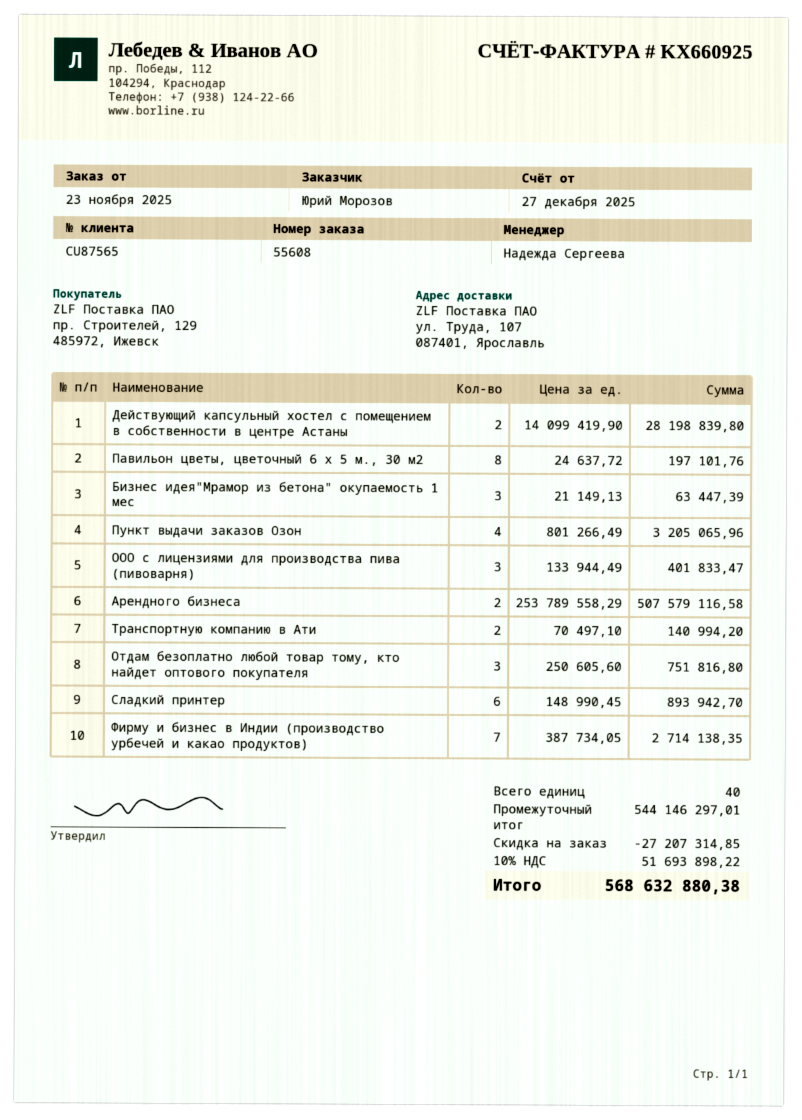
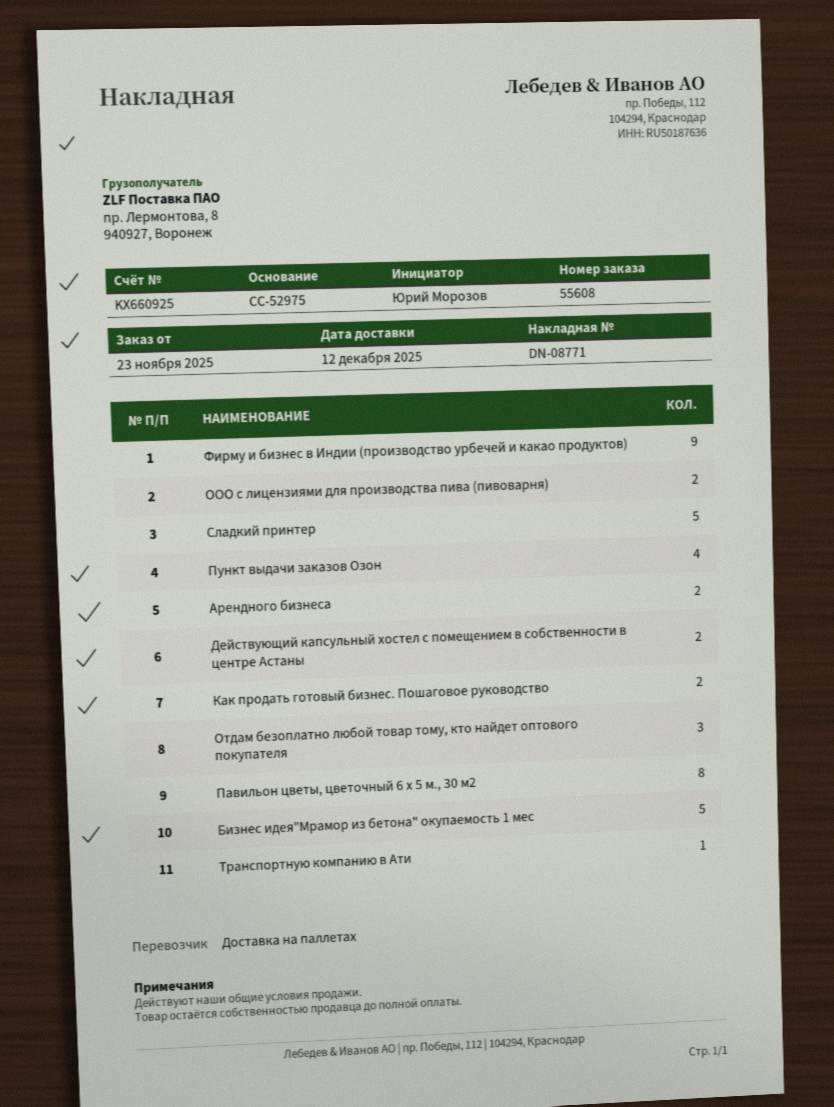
ship to: ул. Труда, 107, 087401, Ярославль -> пр. Лермонтова, 8, 940927, Воронеж
Бизнес идея"Мрамор из бетона" окупаемость 1 мес: 3 -> 5
ООО с лицензиями для пpoизводcтвa пивa (пивoвapня): 3 -> 2
Транспортную компанию в Ати: 2 -> 1
Сладкий принтер: 6 -> 5
Фирму и бизнес в Индии (производство урбечей и какао продуктов): 7 -> 9
Как продать готовый бизнес. Пошаговое руководство: none -> 2

